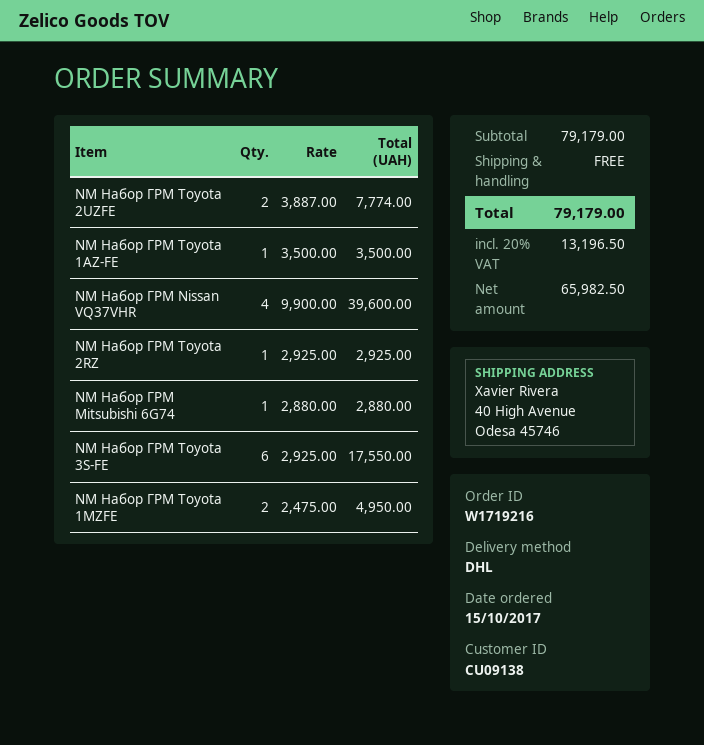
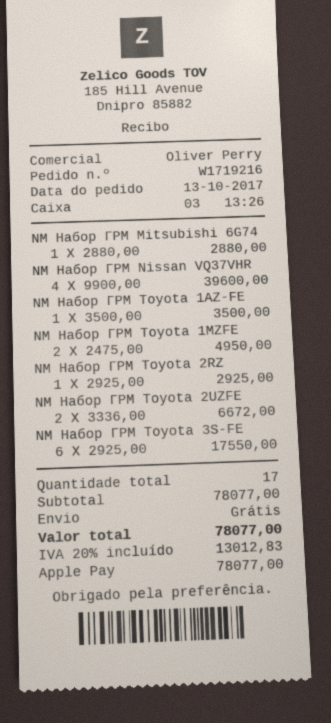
order date: 2017-10-15 -> 2017-10-13
NM Набор ГРМ Toyota 2UZFE: 2 x 3887.00 = 7774.00 -> 2 x 3336.00 = 6672.00
subtotal: 79179.00 -> 78077.00
tax: 20% = 13196.50 -> 20% = 13012.83
total: 79179.00 -> 78077.00

